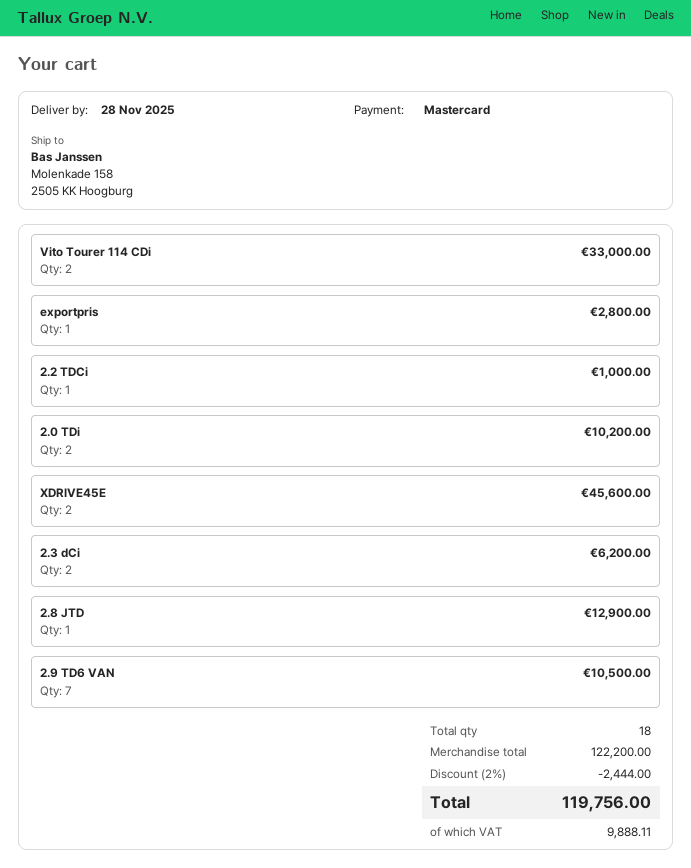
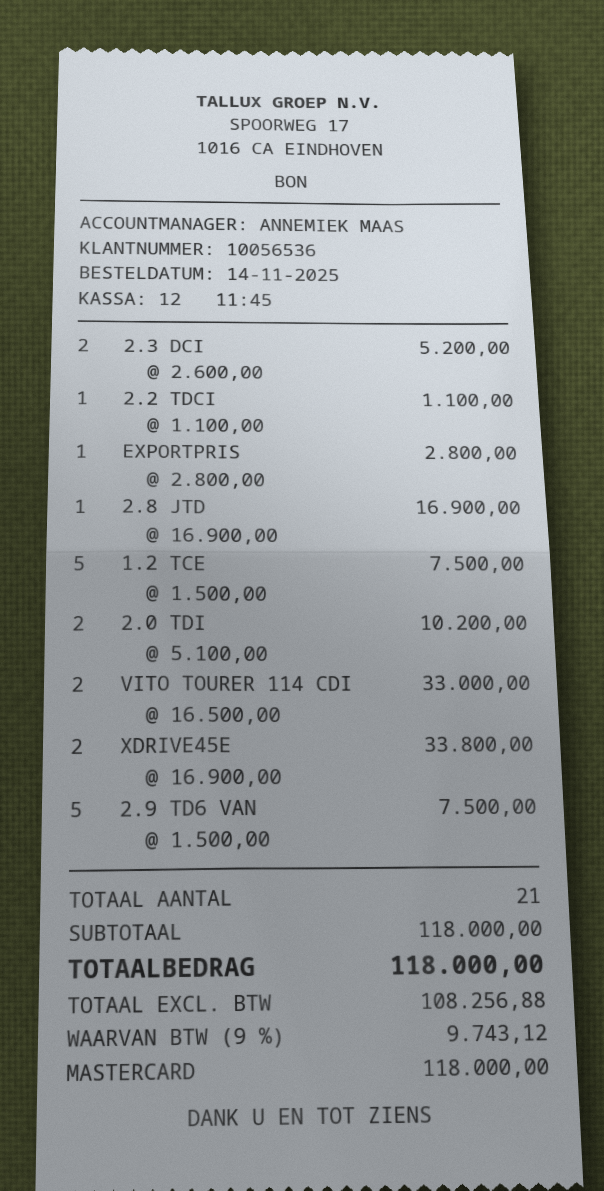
2.2 TDCi: 1 for 1000.00 -> 1 for 1100.00
XDRIVE45E: 2 for 45600.00 -> 2 for 33800.00
2.3 dCi: 2 for 6200.00 -> 2 for 5200.00
2.8 JTD: 1 for 12900.00 -> 1 for 16900.00
2.9 TD6 VAN: 7 for 10500.00 -> 5 for 7500.00
1.2 TCE: none -> 5 for 7500.00
total quantity: 18 -> 21
subtotal: 122200.00 -> 118000.00
discount: 2% = 2444.00 -> none
tax: 9888.11 -> 9743.12
total: 119756.00 -> 118000.00

